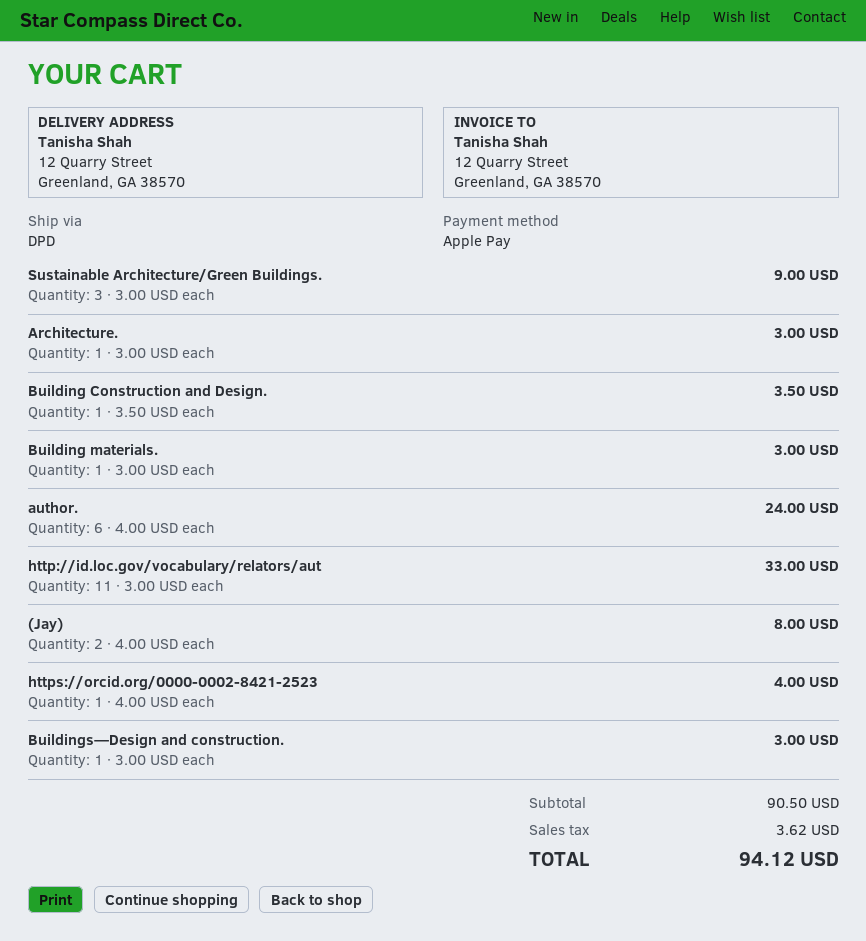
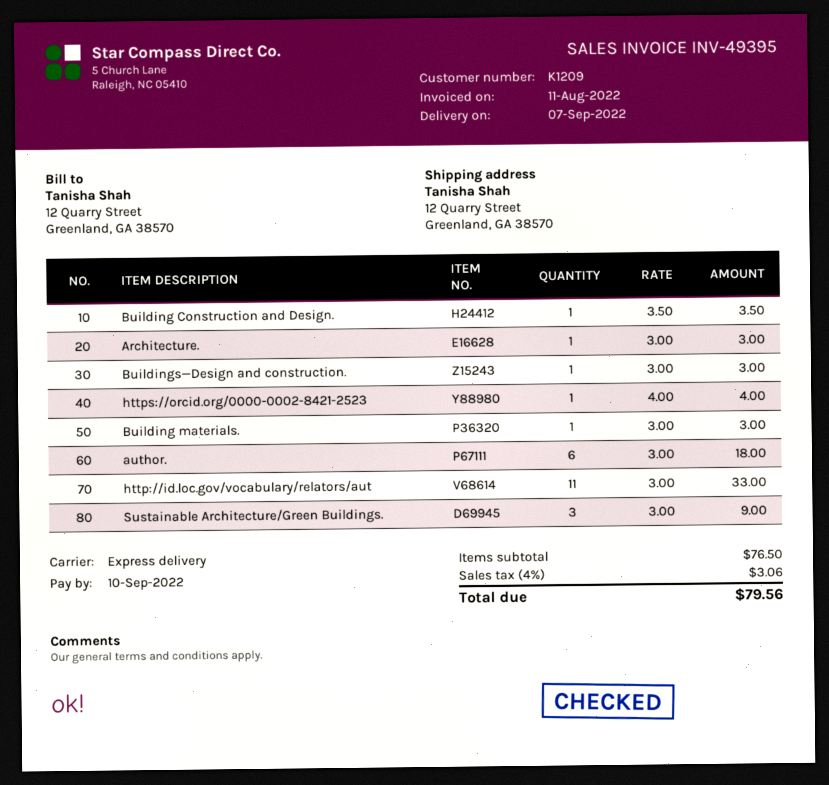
shipping method: DPD -> express
author.: 6 x 4.00 = 24.00 -> 6 x 3.00 = 18.00
(Jay): 2 x 4.00 = 8.00 -> none
subtotal: 90.50 -> 76.50
tax: 3.62 -> 3.06
total: 94.12 -> 79.56

